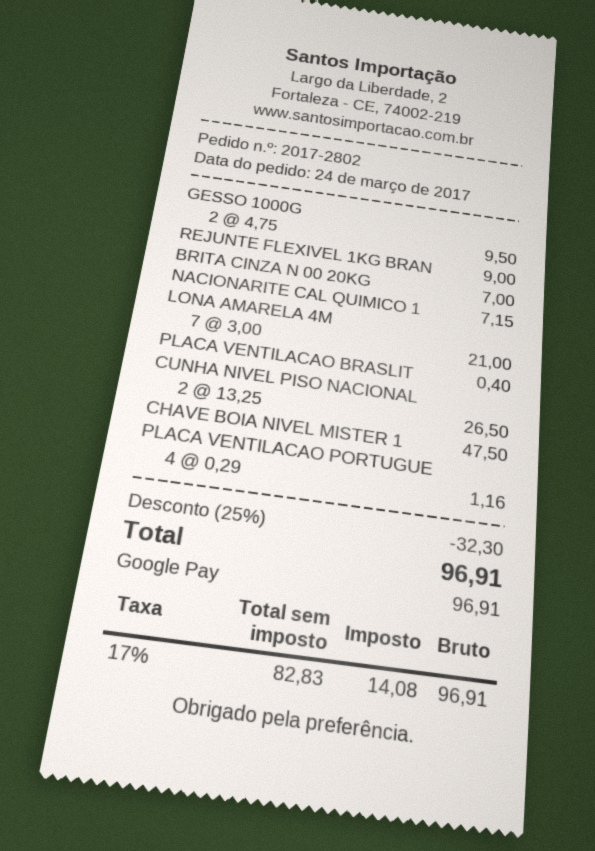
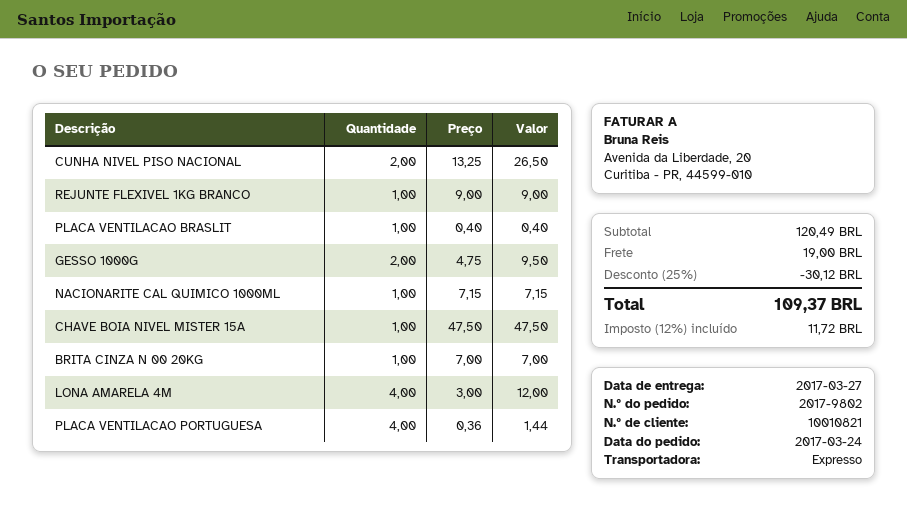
order number: 2017-2802 -> 2017-9802
LONA AMARELA 4M: 7 x 3.00 = 21.00 -> 4 x 3.00 = 12.00
PLACA VENTILACAO PORTUGUE: 4 x 0.29 = 1.16 -> 4 x 0.36 = 1.44
discount: 25% = 32.30 -> 25% = 30.12
shipping: none -> 19.00
tax: 17% = 14.08 -> 12% = 11.72
total: 96.91 -> 109.37

